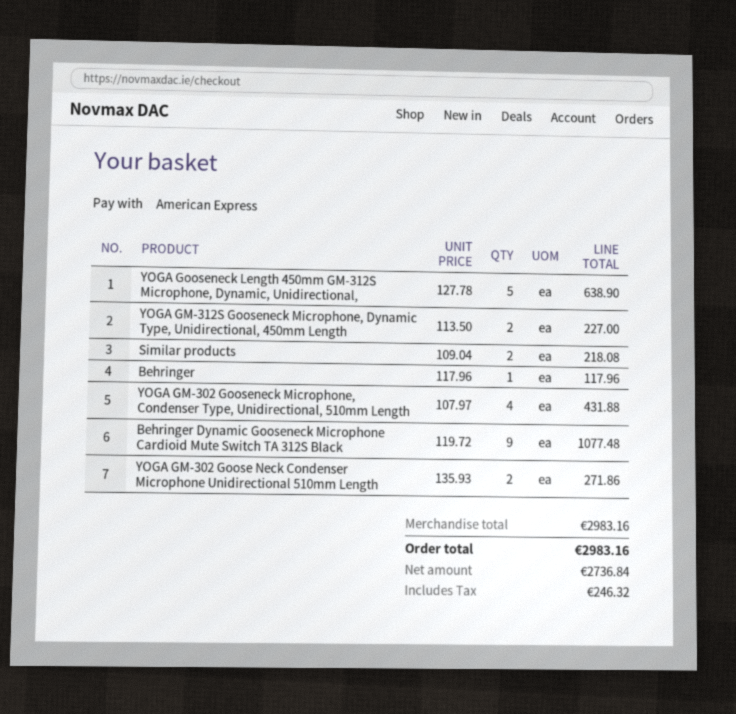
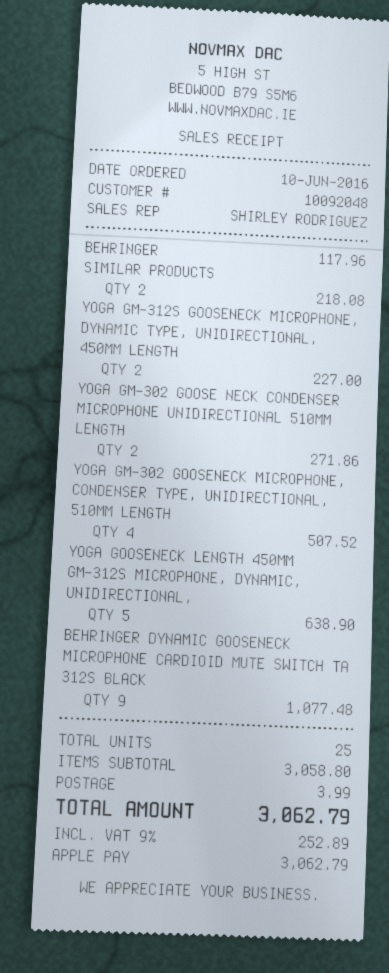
payment method: American Express -> Apple Pay
YOGA GM-302 Gooseneck Microphone, Condenser Type, Unidirectional, 510mm Length: 4 for 431.88 -> 4 for 507.52
subtotal: 2983.16 -> 3058.80
shipping: none -> 3.99
tax: 246.32 -> 252.89
total: 2983.16 -> 3062.79

